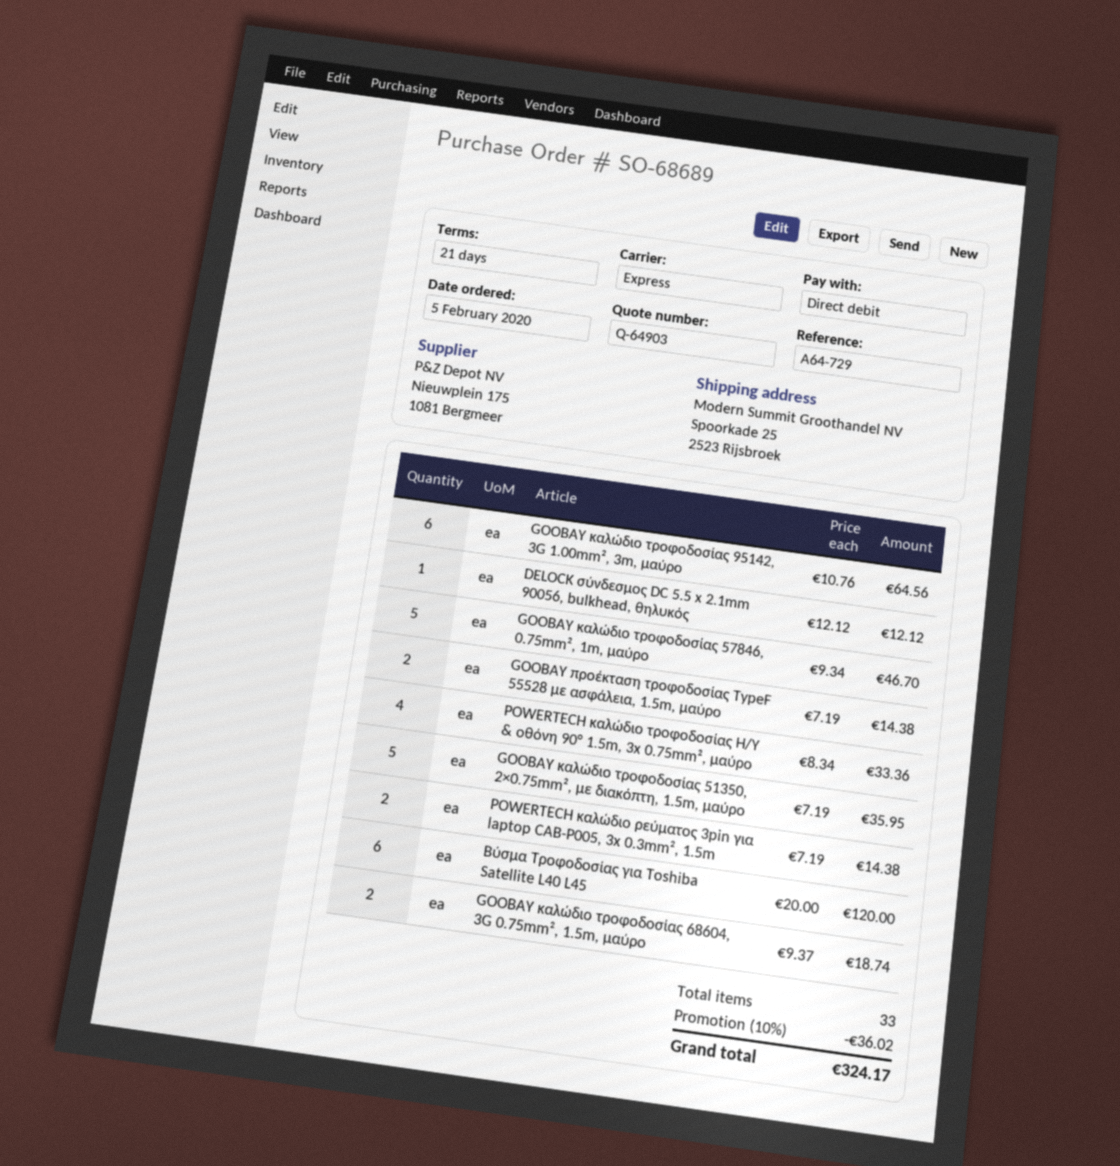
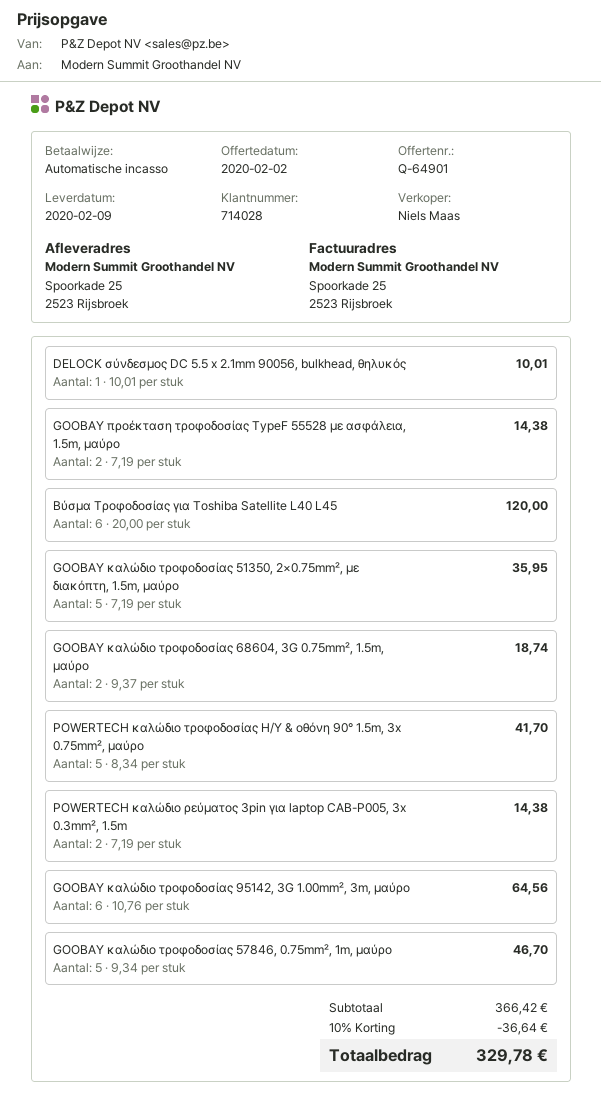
quote number: Q-64903 -> Q-64901
DELOCK σύνδεσμος DC 5.5 x 2.1mm 90056, bulkhead, θηλυκός: 1 x 12.12 = 12.12 -> 1 x 10.01 = 10.01
POWERTECH καλώδιο τροφοδοσίας Η/Υ & οθόνη 90° 1.5m, 3x 0.75mm², μαύρο: 4 x 8.34 = 33.36 -> 5 x 8.34 = 41.70
discount: 10% = 36.02 -> 10% = 36.64
total: 324.17 -> 329.78

